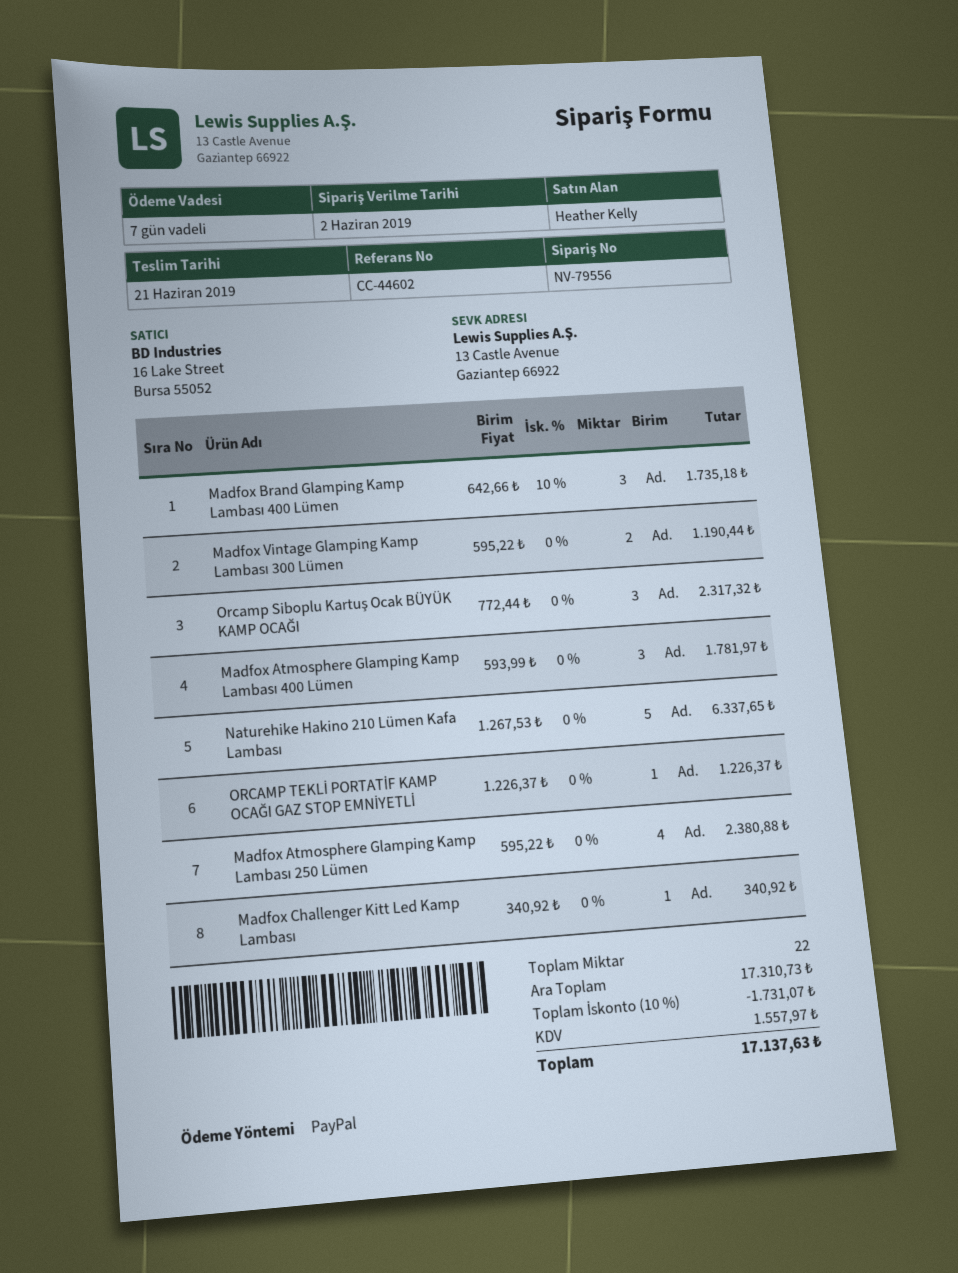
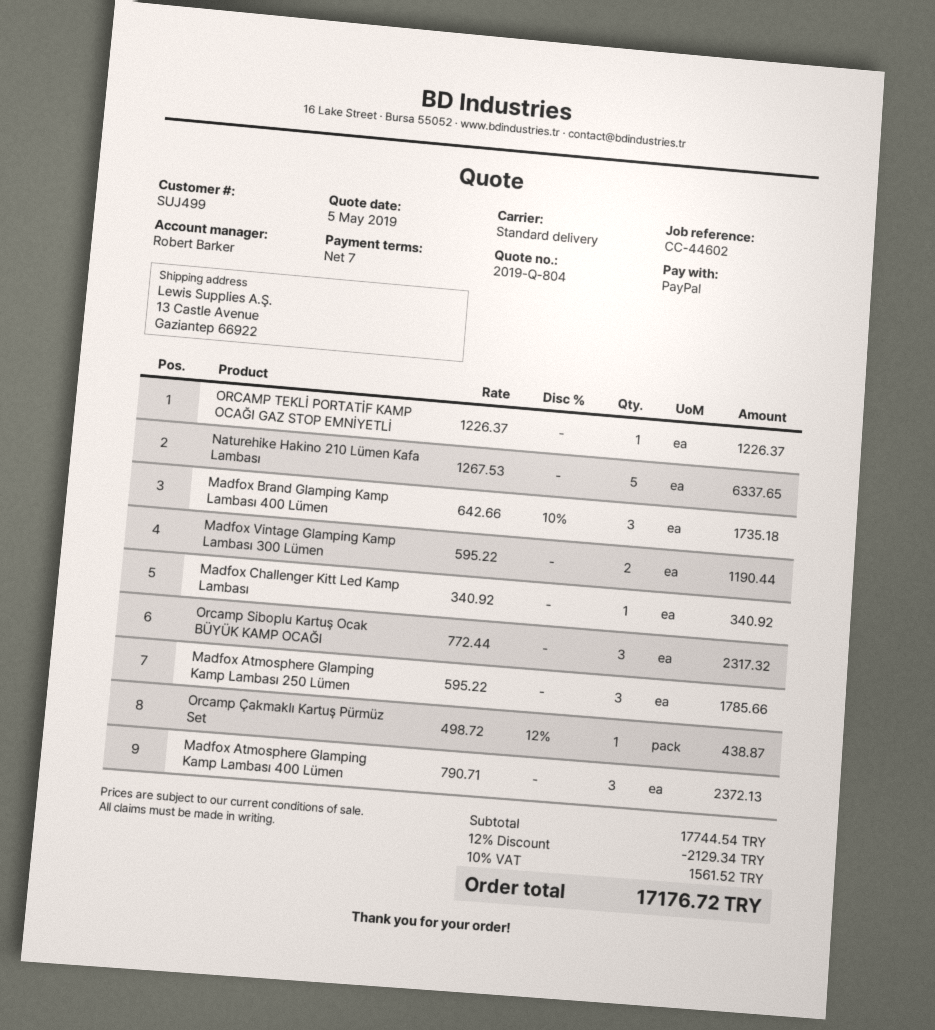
Madfox Atmosphere Glamping Kamp Lambası 400 Lümen: 3 x 593.99 = 1781.97 -> 3 x 790.71 = 2372.13
Madfox Atmosphere Glamping Kamp Lambası 250 Lümen: 4 x 595.22 = 2380.88 -> 3 x 595.22 = 1785.66
Orcamp Çakmaklı Kartuş Pürmüz Set: none -> 1 x 498.72 - 12% = 438.87
subtotal: 17310.73 -> 17744.54
discount: 10% = 1731.07 -> 12% = 2129.34
tax: 1557.97 -> 1561.52
total: 17137.63 -> 17176.72

